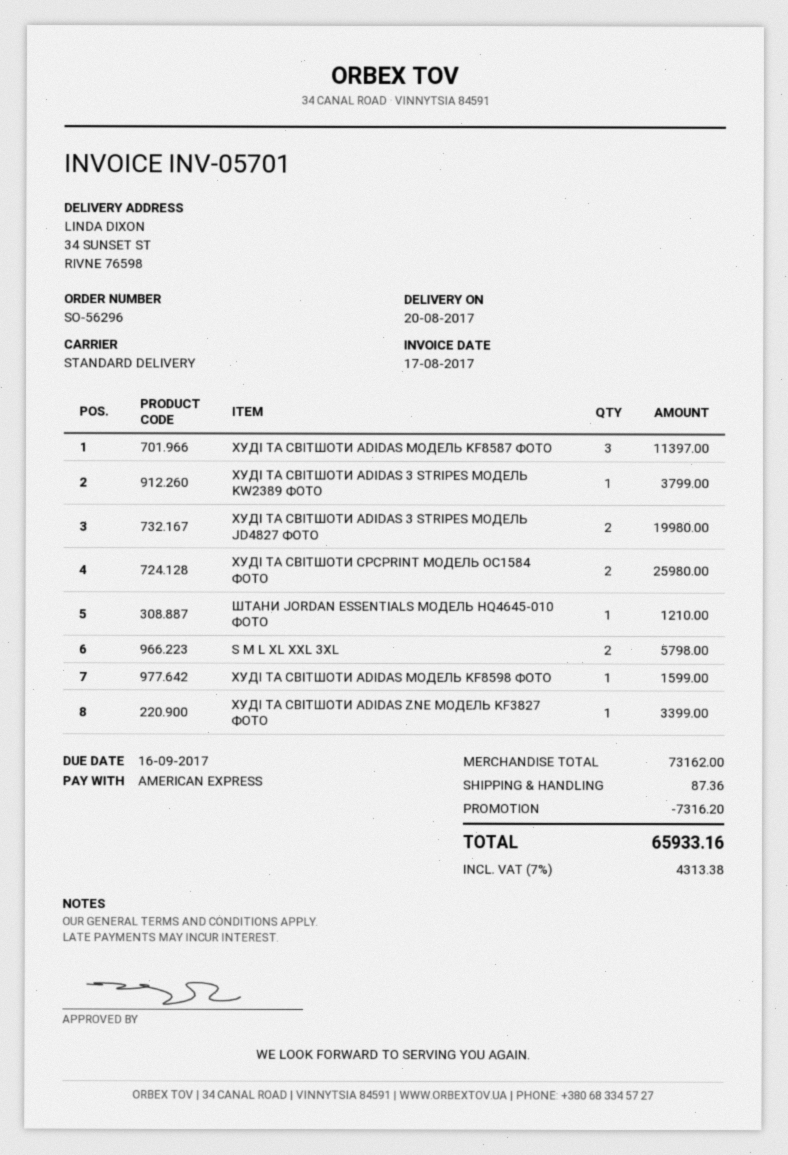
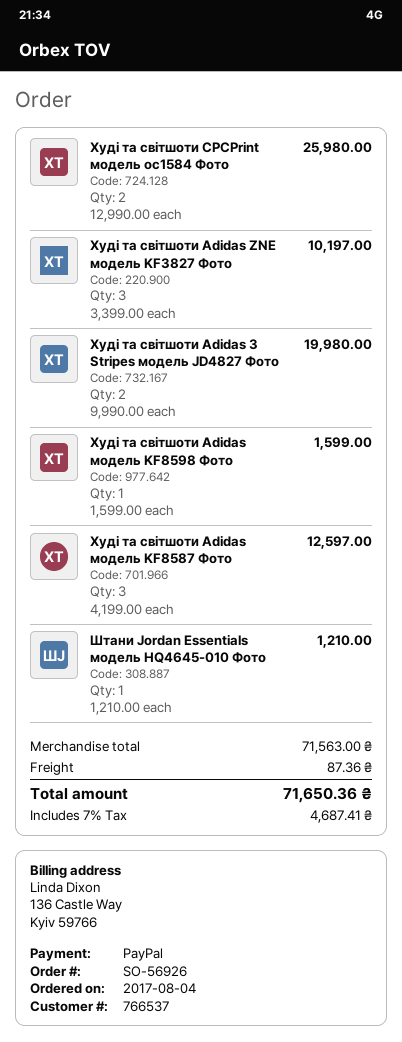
order number: SO-56296 -> SO-56926
payment method: American Express -> PayPal
ХУДІ ТА СВІТШОТИ ADIDAS МОДЕЛЬ KF8587 ФОТО: 3 for 11397.00 -> 3 for 12597.00
ХУДІ ТА СВІТШОТИ ADIDAS 3 STRIPES МОДЕЛЬ KW2389 ФОТО: 1 for 3799.00 -> none
S M L XL XXL 3XL: 2 for 5798.00 -> none
ХУДІ ТА СВІТШОТИ ADIDAS ZNE МОДЕЛЬ KF3827 ФОТО: 1 for 3399.00 -> 3 for 10197.00
subtotal: 73162.00 -> 71563.00
discount: 7316.20 -> none
tax: 7% = 4313.38 -> 7% = 4687.41
total: 65933.16 -> 71650.36

